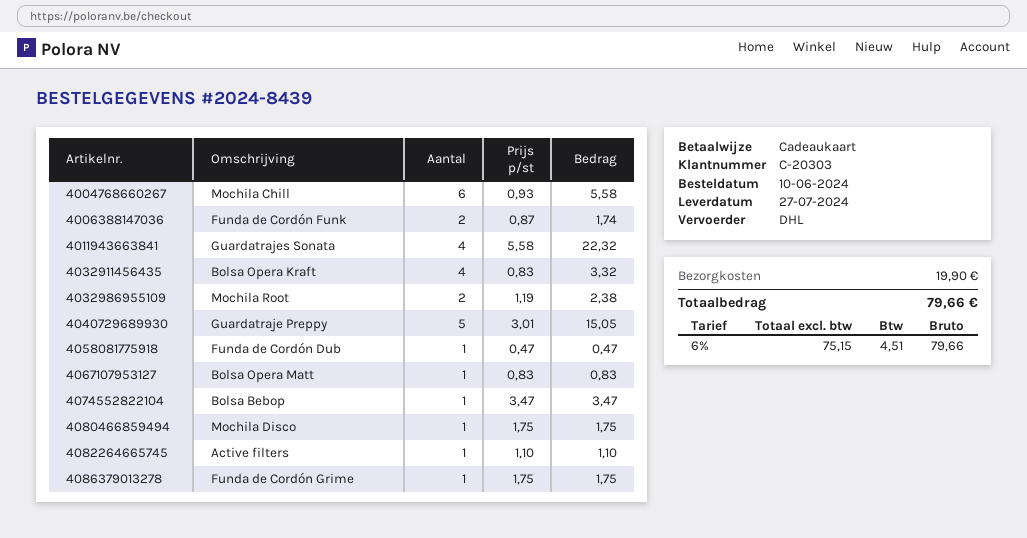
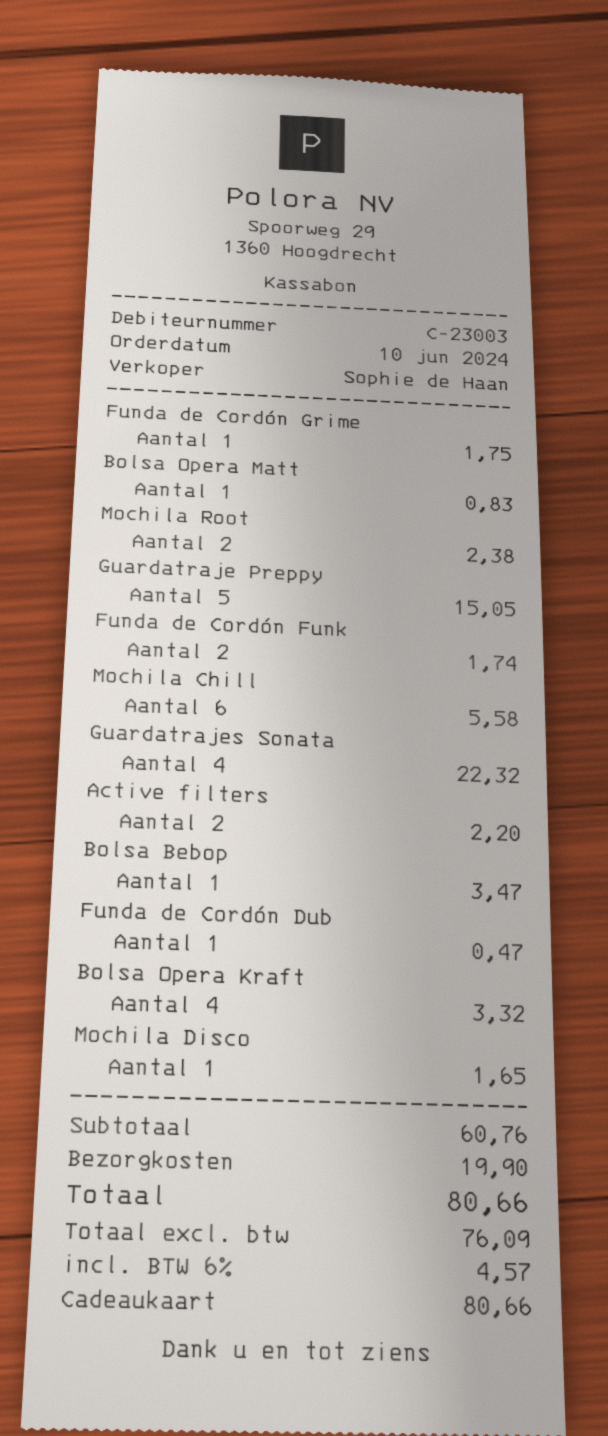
customer number: C-20303 -> C-23003
Mochila Disco: 1 for 1.75 -> 1 for 1.65
Active filters: 1 for 1.10 -> 2 for 2.20
net: 75.15 -> 76.09
tax: 6% = 4.51 -> 6% = 4.57
total: 79.66 -> 80.66

